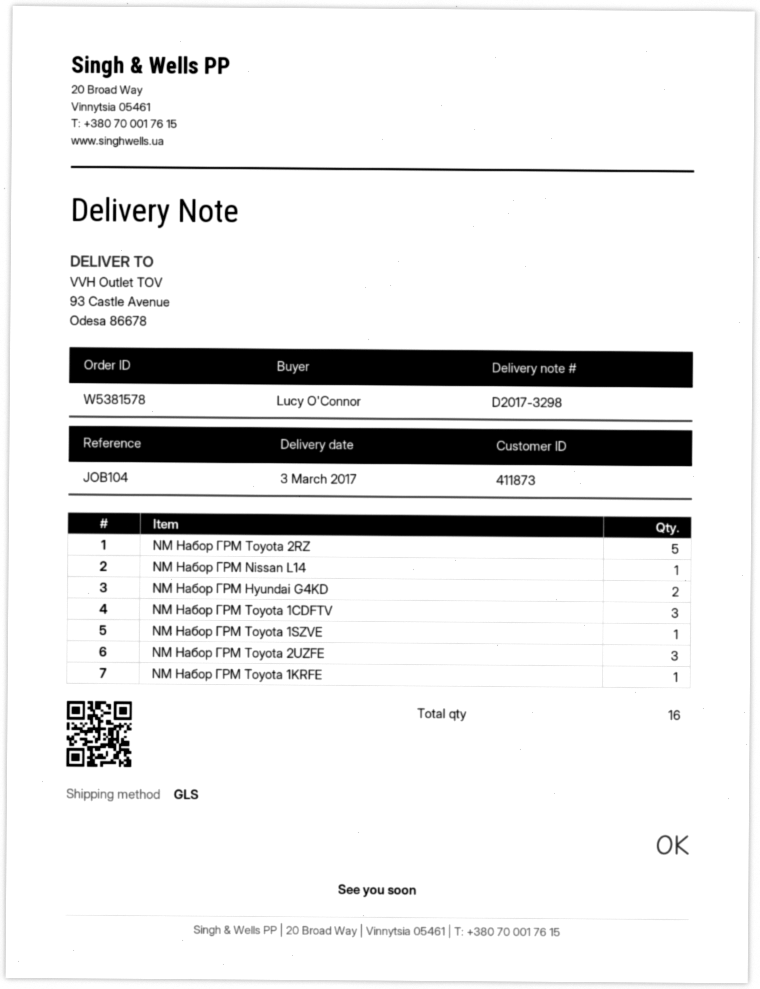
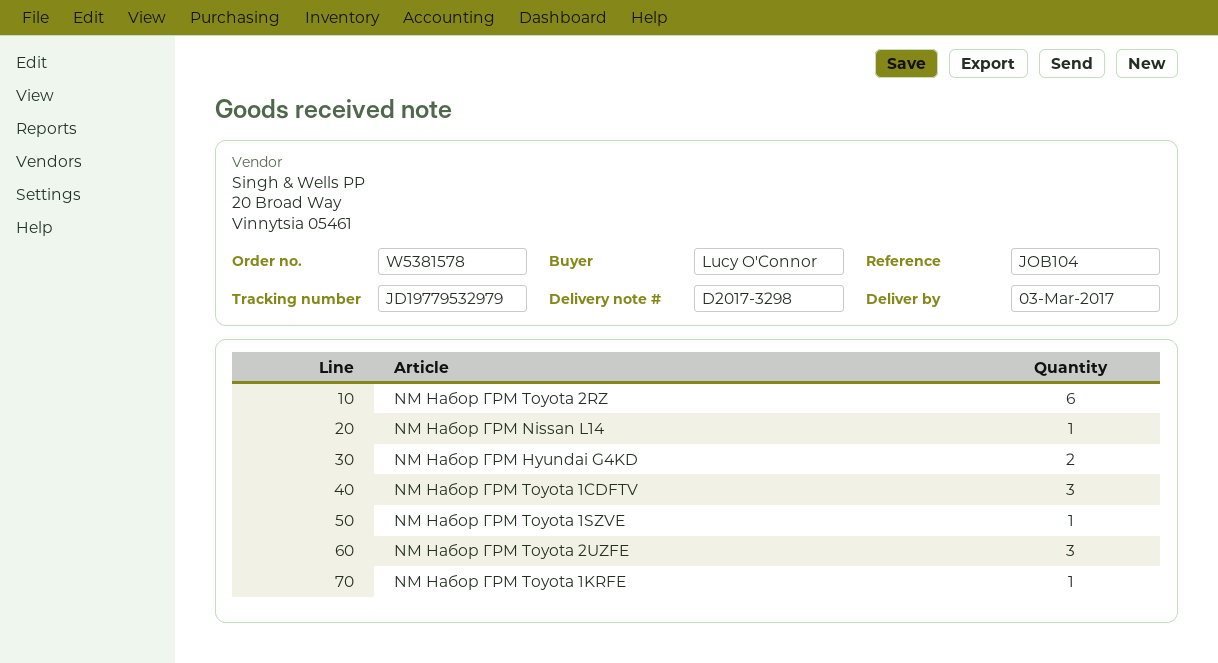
NM Набор ГРМ Toyota 2RZ: 5 -> 6

